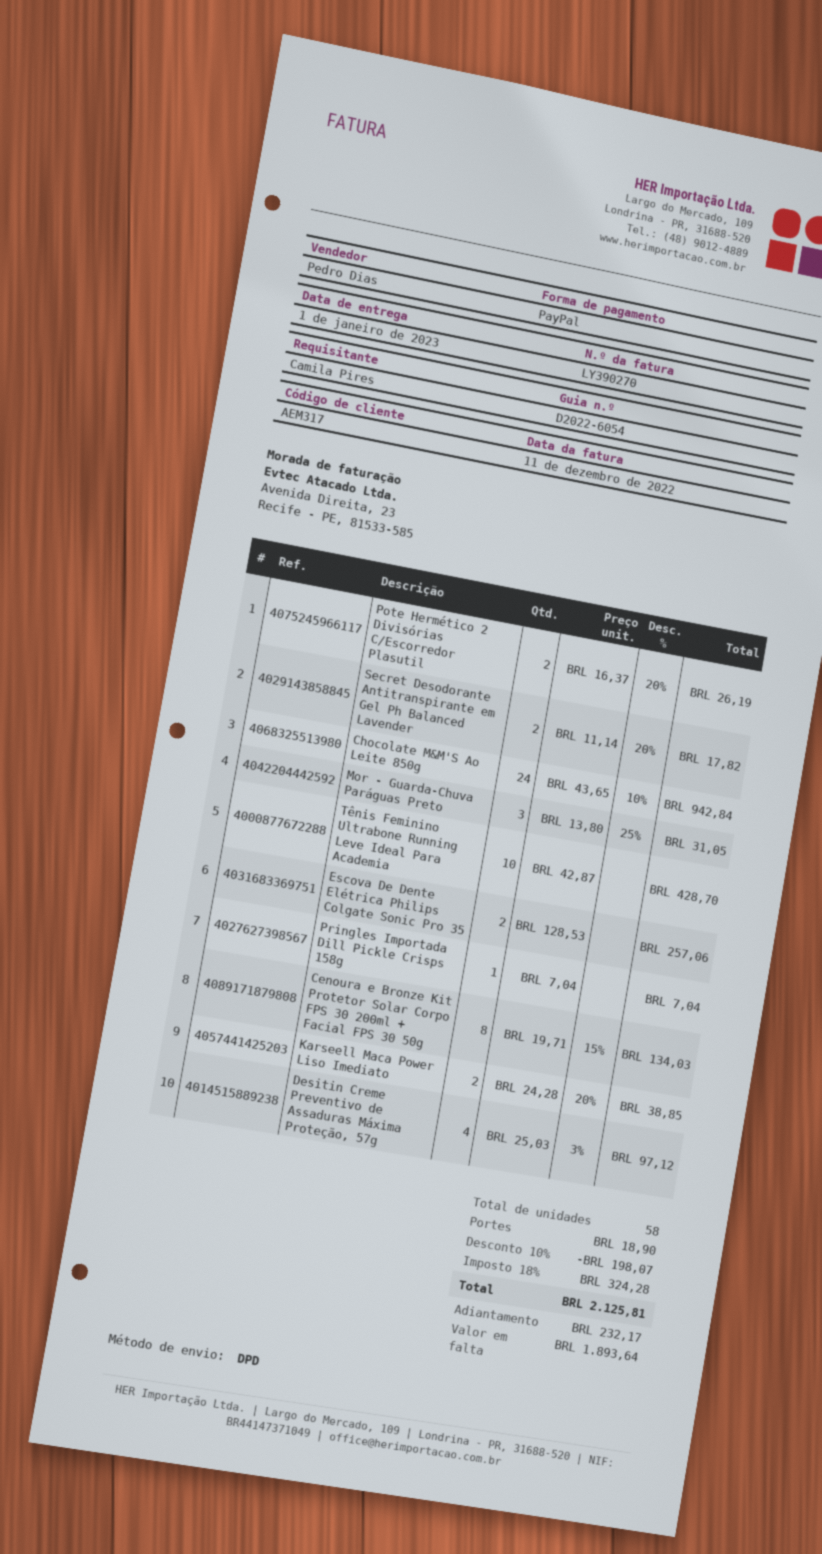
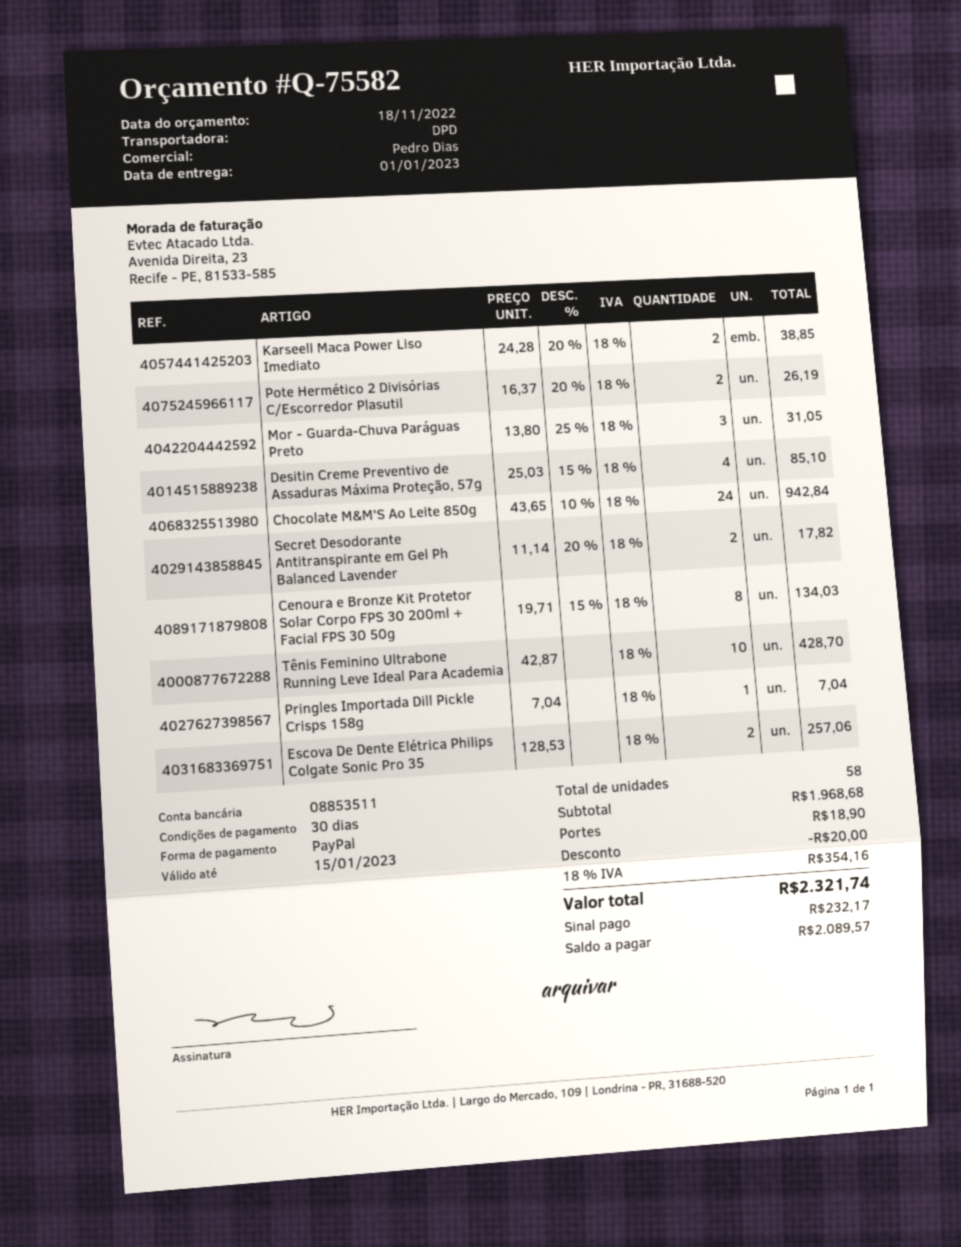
Desitin Creme Preventivo de Assaduras Máxima Proteção, 57g: 4 x 25.03 - 3% = 97.12 -> 4 x 25.03 - 15% = 85.10
discount: 198.07 -> 20.00
tax: 18% = 324.28 -> 18% = 354.16
total: 2125.81 -> 2321.74
balance: 1893.64 -> 2089.57

